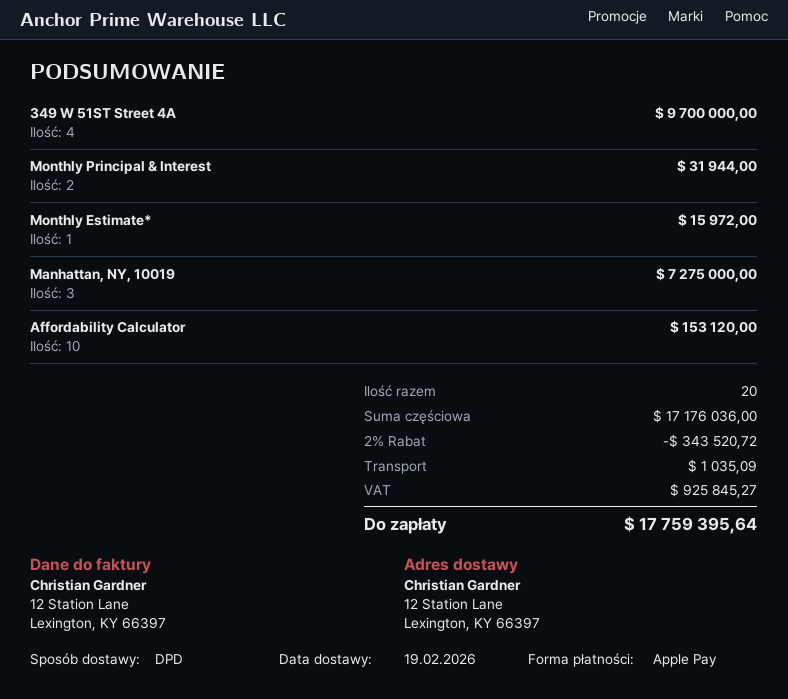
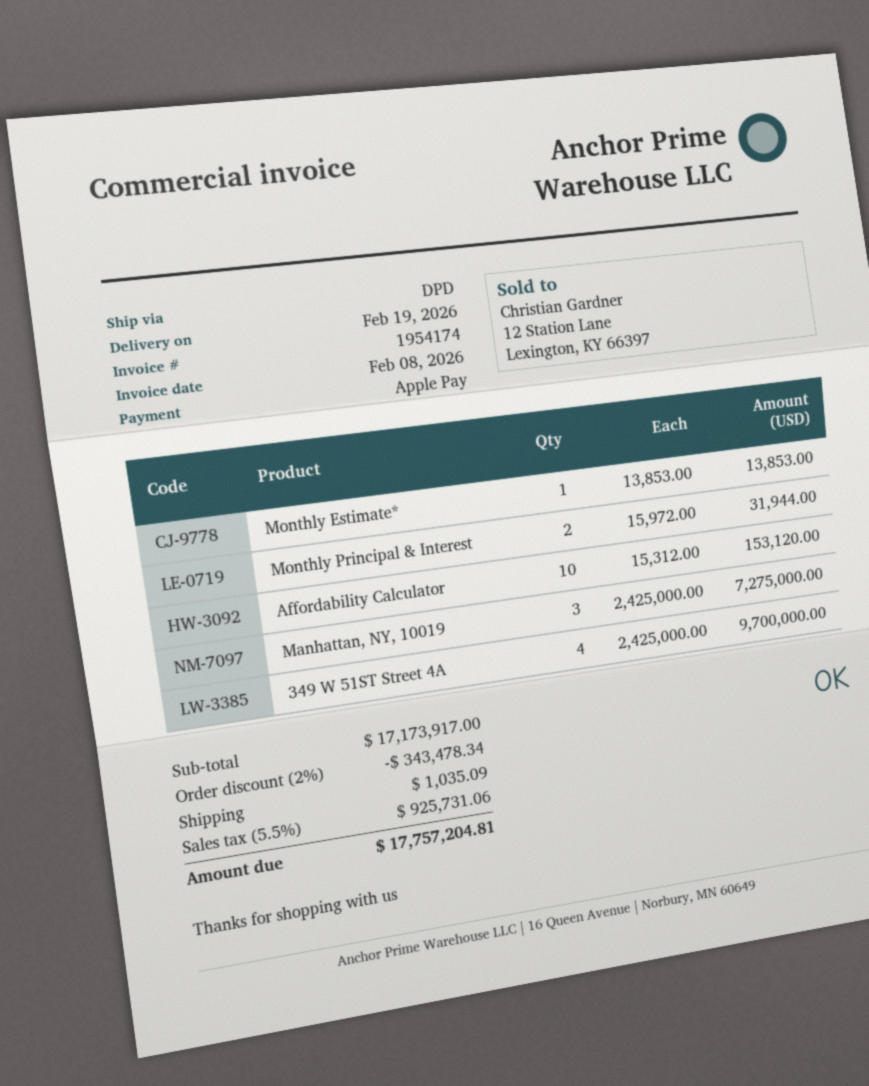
Monthly Estimate*: 1 for 15972.00 -> 1 for 13853.00
subtotal: 17176036.00 -> 17173917.00
discount: 2% = 343520.72 -> 2% = 343478.34
tax: 925845.27 -> 925731.06
total: 17759395.64 -> 17757204.81

